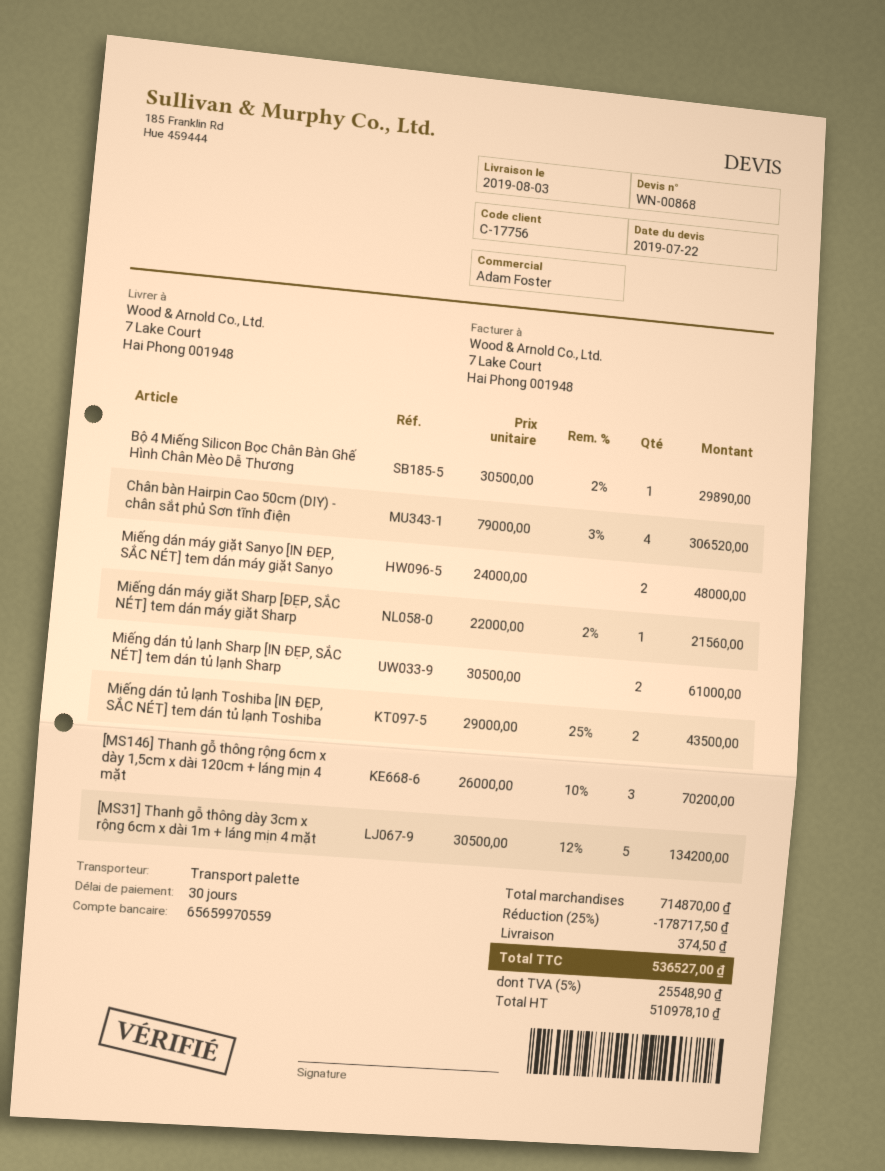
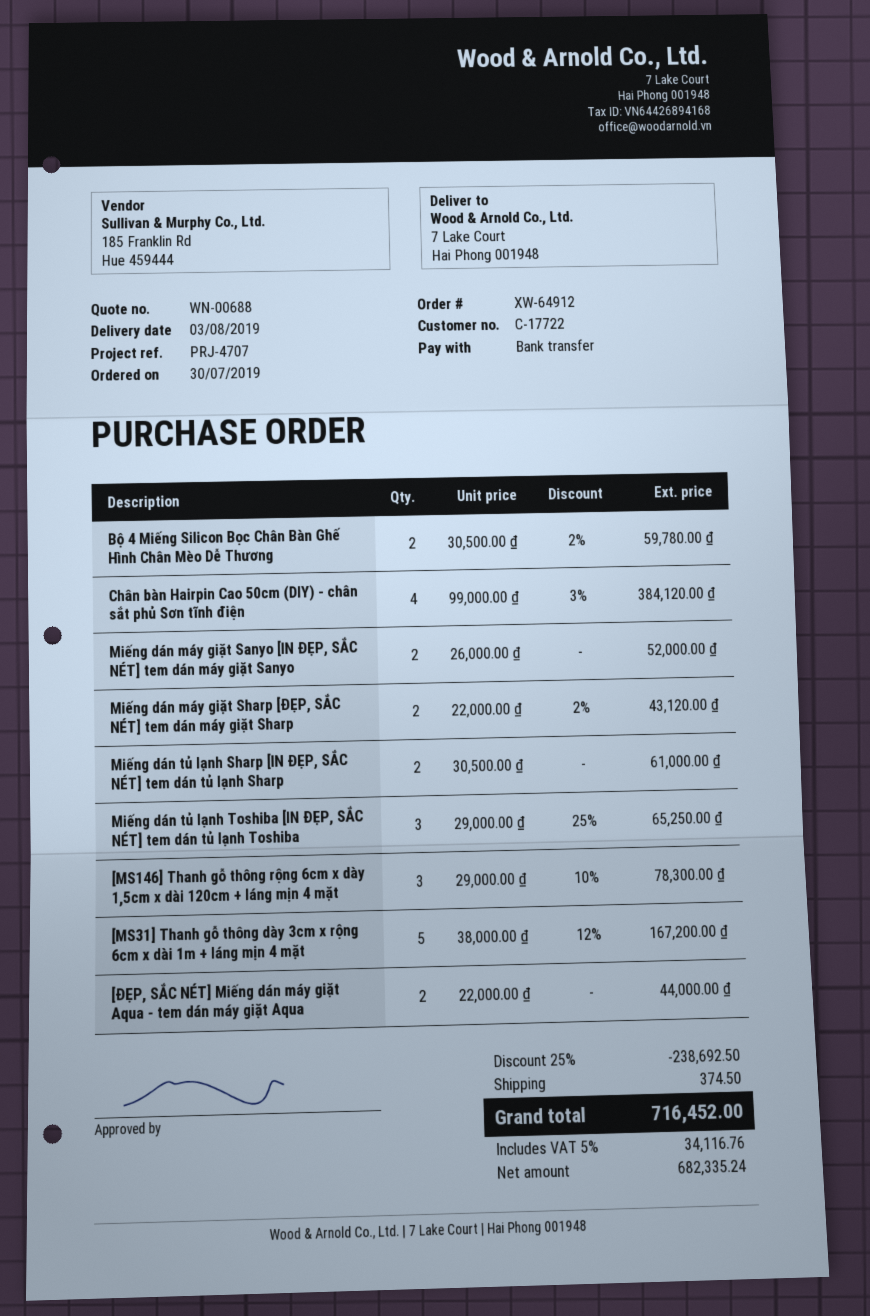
quote number: WN-00868 -> WN-00688
customer number: C-17756 -> C-17722
Bộ 4 Miếng Silicon Bọc Chân Bàn Ghế Hình Chân Mèo Dễ Thương: 1 x 30500.00 - 2% = 29890.00 -> 2 x 30500.00 - 2% = 59780.00
Chân bàn Hairpin Cao 50cm (DIY) - chân sắt phủ Sơn tĩnh điện: 4 x 79000.00 - 3% = 306520.00 -> 4 x 99000.00 - 3% = 384120.00
Miếng dán máy giặt Sanyo [IN ĐẸP, SẮC NÉT] tem dán máy giặt Sanyo: 2 x 24000.00 = 48000.00 -> 2 x 26000.00 = 52000.00
Miếng dán máy giặt Sharp [ĐẸP, SẮC NÉT] tem dán máy giặt Sharp: 1 x 22000.00 - 2% = 21560.00 -> 2 x 22000.00 - 2% = 43120.00
Miếng dán tủ lạnh Toshiba [IN ĐẸP, SẮC NÉT] tem dán tủ lạnh Toshiba: 2 x 29000.00 - 25% = 43500.00 -> 3 x 29000.00 - 25% = 65250.00
[MS146] Thanh gỗ thông rộng 6cm x dày 1,5cm x dài 120cm + láng mịn 4 mặt: 3 x 26000.00 - 10% = 70200.00 -> 3 x 29000.00 - 10% = 78300.00
[MS31] Thanh gỗ thông dày 3cm x rộng 6cm x dài 1m + láng mịn 4 mặt: 5 x 30500.00 - 12% = 134200.00 -> 5 x 38000.00 - 12% = 167200.00
[ĐẸP, SẮC NÉT] Miếng dán máy giặt Aqua - tem dán máy giặt Aqua: none -> 2 x 22000.00 = 44000.00
discount: 25% = 178717.50 -> 25% = 238692.50
net: 510978.10 -> 682335.24
tax: 5% = 25548.90 -> 5% = 34116.76
total: 536527.00 -> 716452.00

